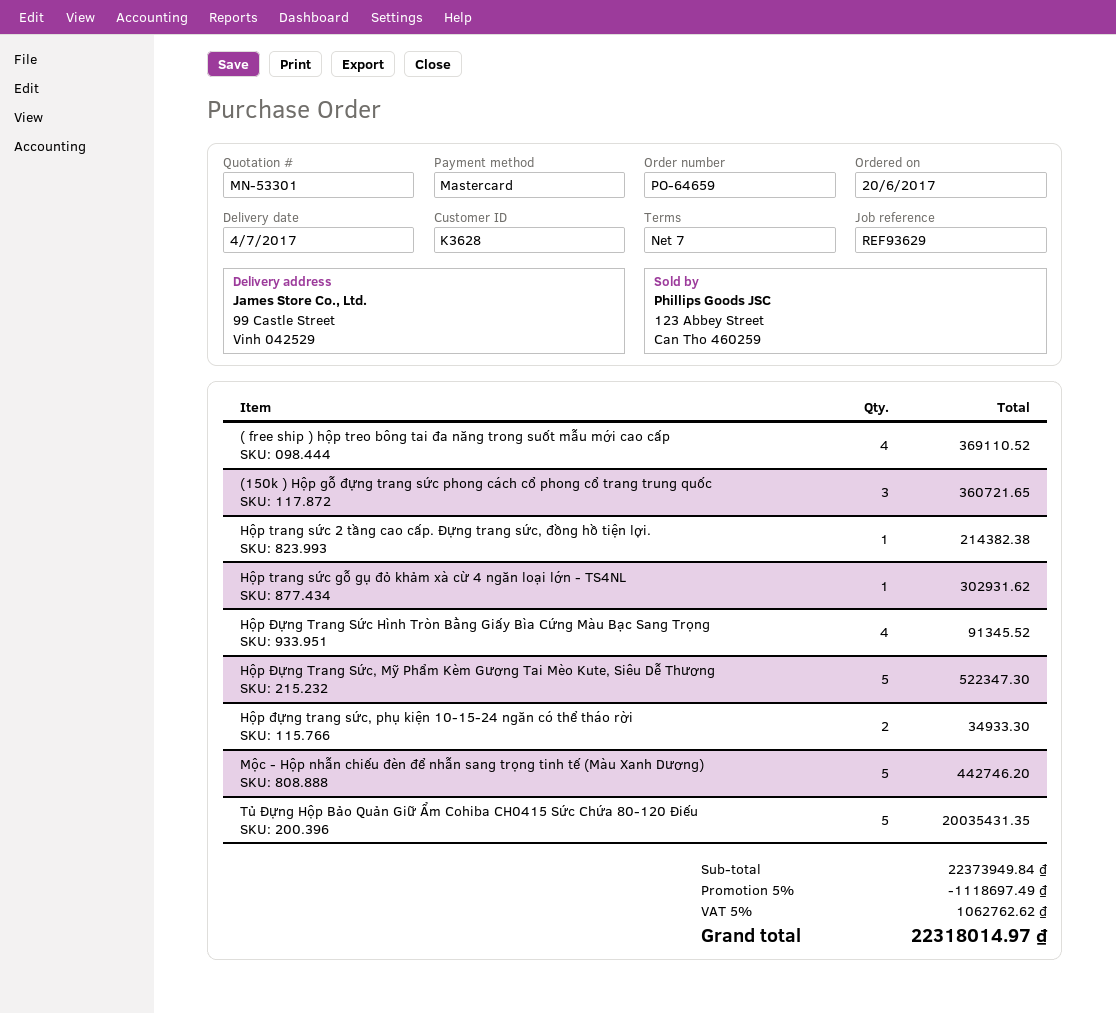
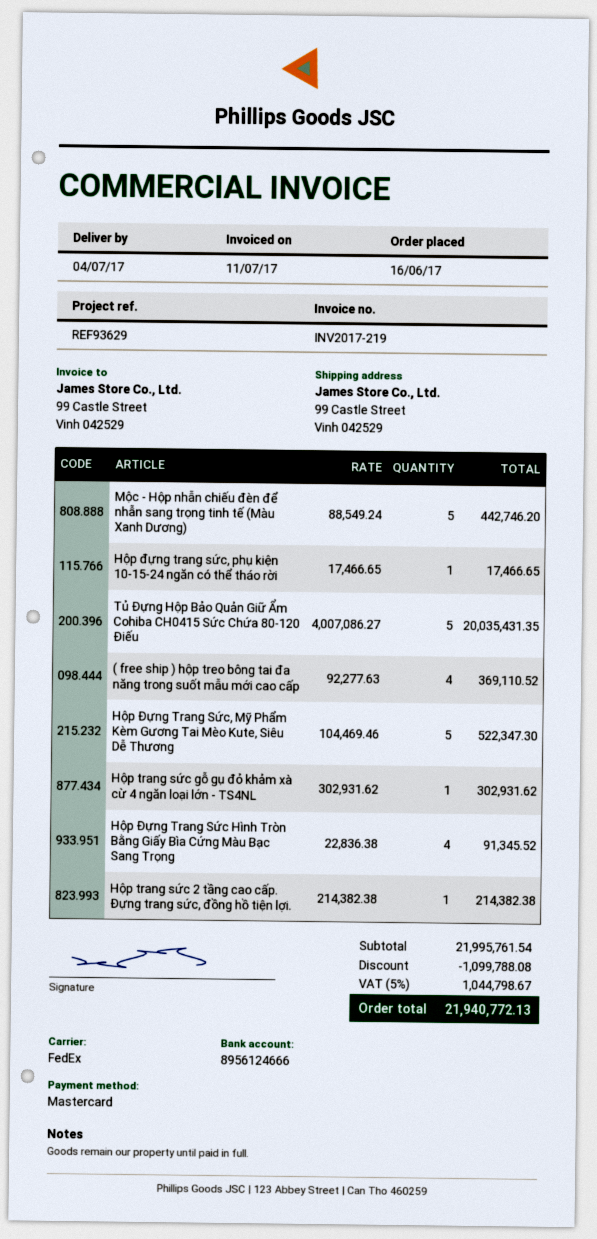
order date: 2017-06-20 -> 2017-06-16
(150k ) Hộp gỗ đựng trang sức phong cách cổ phong cổ trang trung quốc: 3 for 360721.65 -> none
Hộp đựng trang sức, phụ kiện 10-15-24 ngăn có thể tháo rời: 2 for 34933.30 -> 1 for 17466.65
subtotal: 22373949.84 -> 21995761.54
discount: 1118697.49 -> 1099788.08
tax: 5% = 1062762.62 -> 5% = 1044798.67
total: 22318014.97 -> 21940772.13

